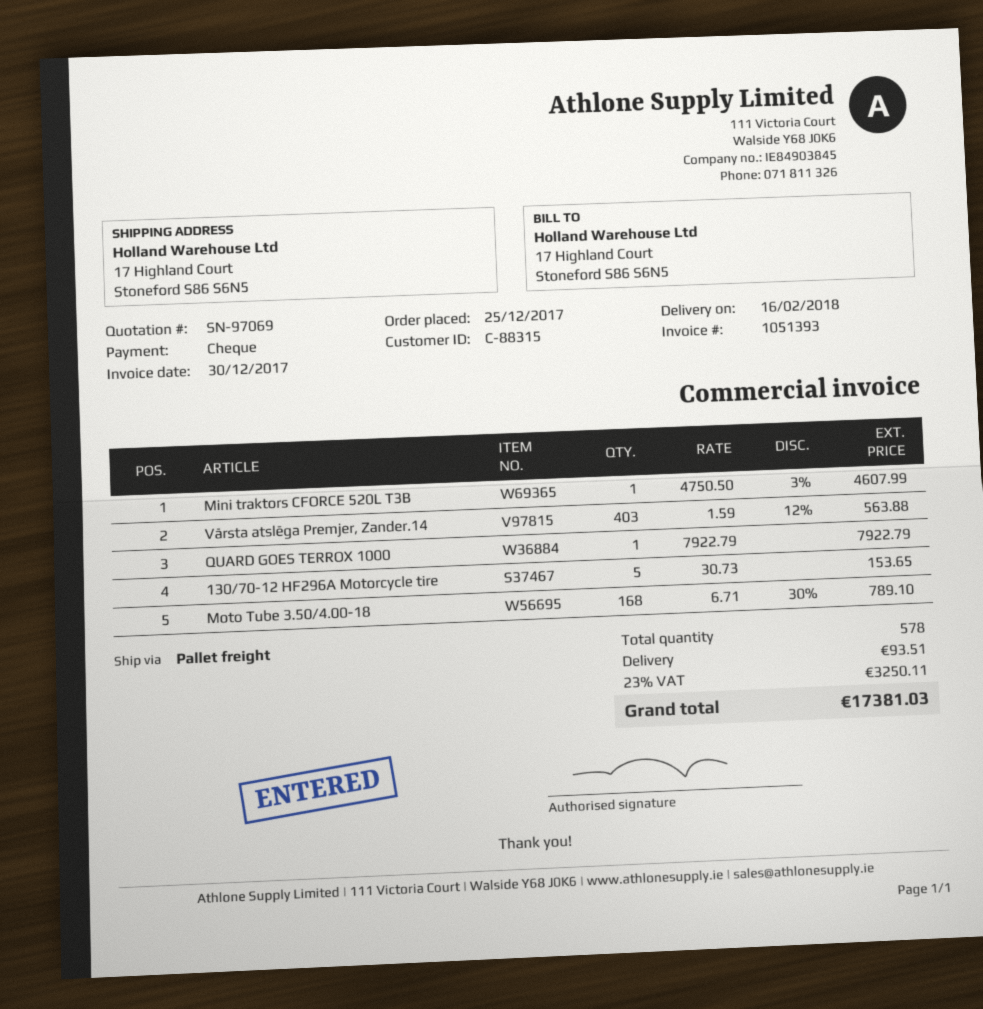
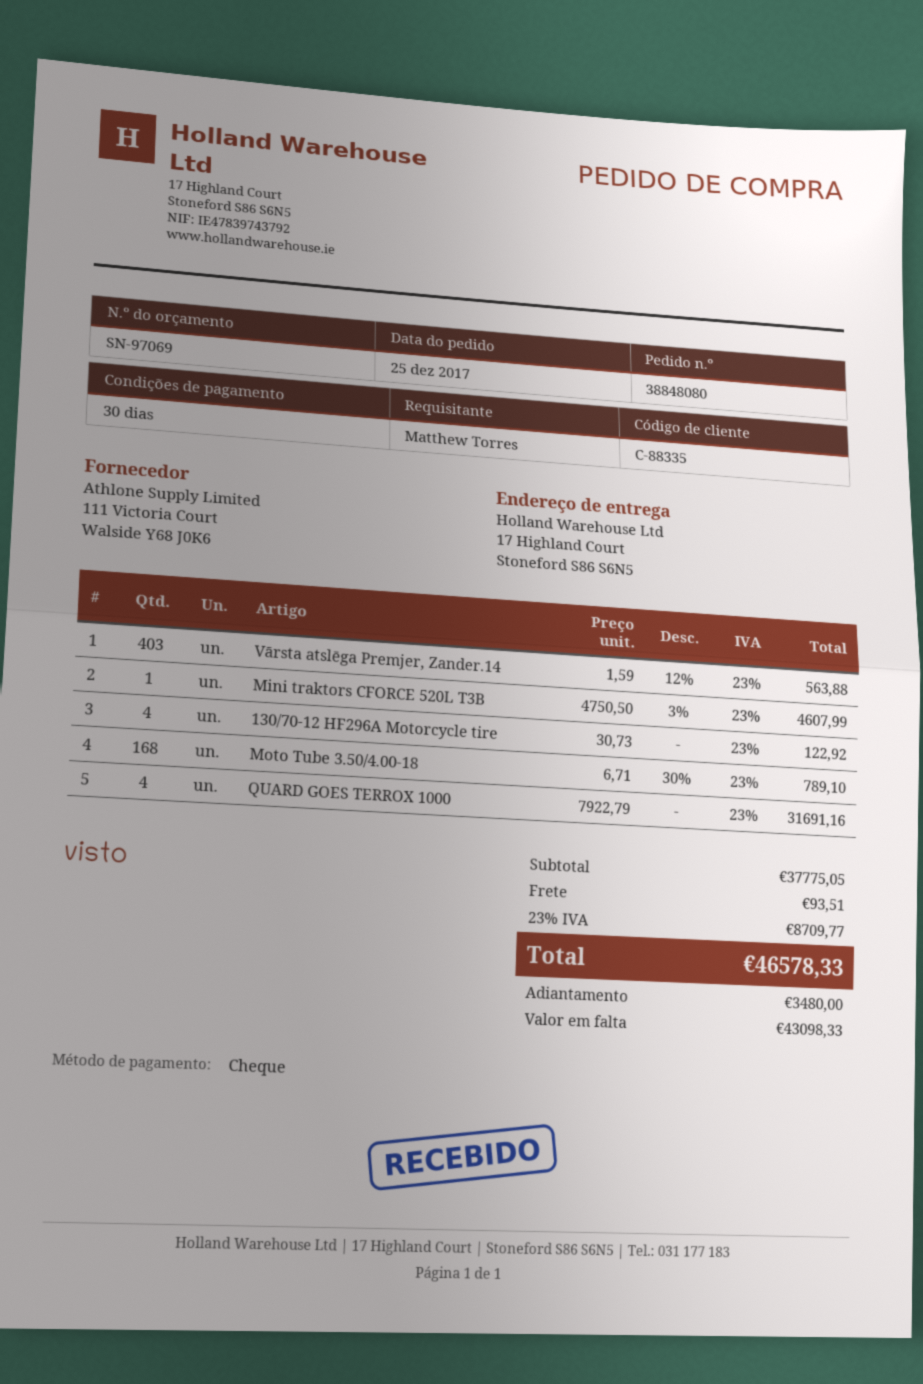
customer number: C-88315 -> C-88335
QUARD GOES TERROX 1000: 1 x 7922.79 = 7922.79 -> 4 x 7922.79 = 31691.16
130/70-12 HF296A Motorcycle tire: 5 x 30.73 = 153.65 -> 4 x 30.73 = 122.92
tax: 23% = 3250.11 -> 23% = 8709.77
total: 17381.03 -> 46578.33

